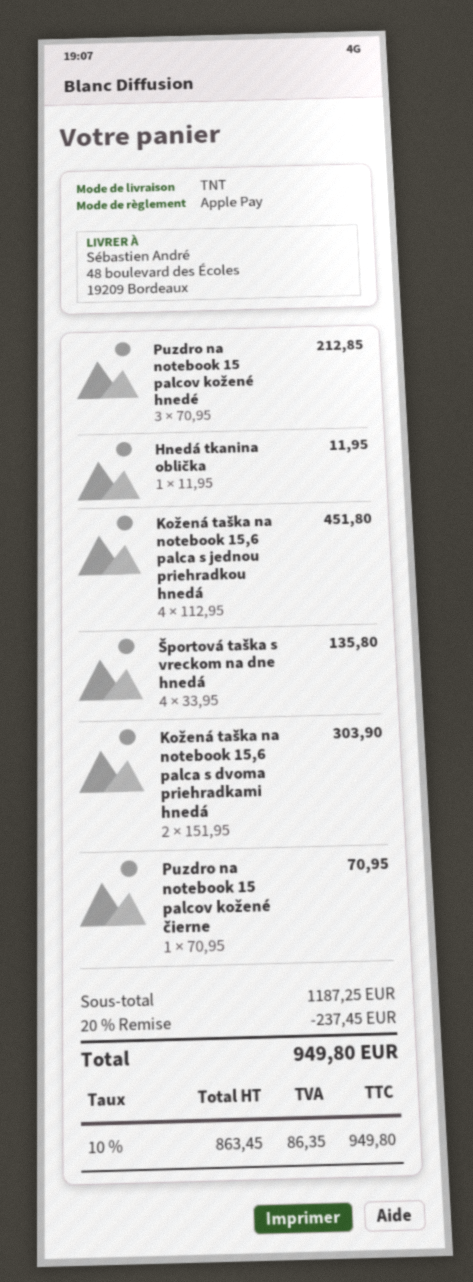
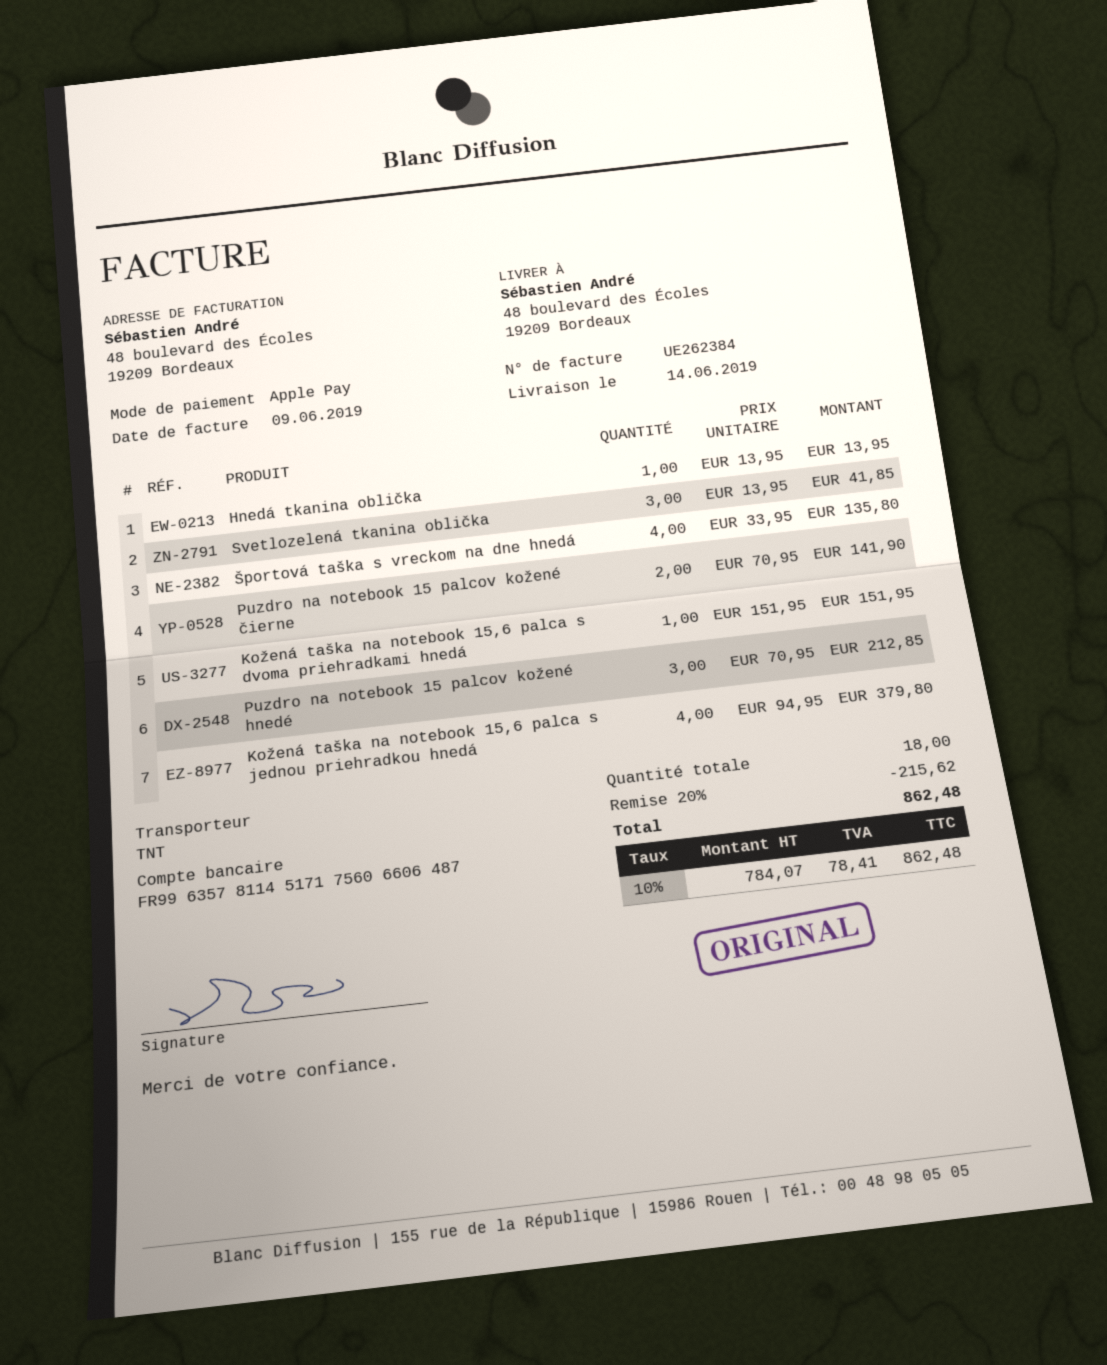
Hnedá tkanina oblička: 1 x 11.95 = 11.95 -> 1 x 13.95 = 13.95
Kožená taška na notebook 15,6 palca s jednou priehradkou hnedá: 4 x 112.95 = 451.80 -> 4 x 94.95 = 379.80
Kožená taška na notebook 15,6 palca s dvoma priehradkami hnedá: 2 x 151.95 = 303.90 -> 1 x 151.95 = 151.95
Puzdro na notebook 15 palcov kožené čierne: 1 x 70.95 = 70.95 -> 2 x 70.95 = 141.90
Svetlozelená tkanina oblička: none -> 3 x 13.95 = 41.85
discount: 20% = 237.45 -> 20% = 215.62
net: 863.45 -> 784.07
tax: 10% = 86.35 -> 10% = 78.41
total: 949.80 -> 862.48

